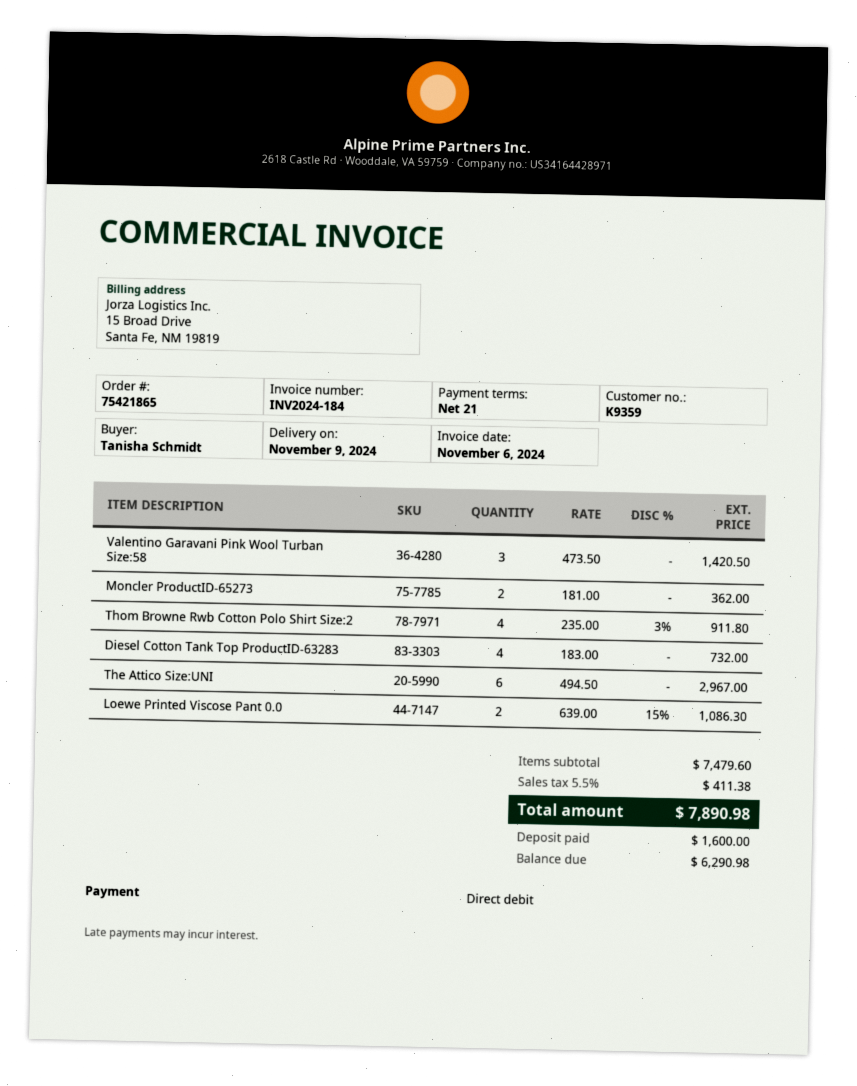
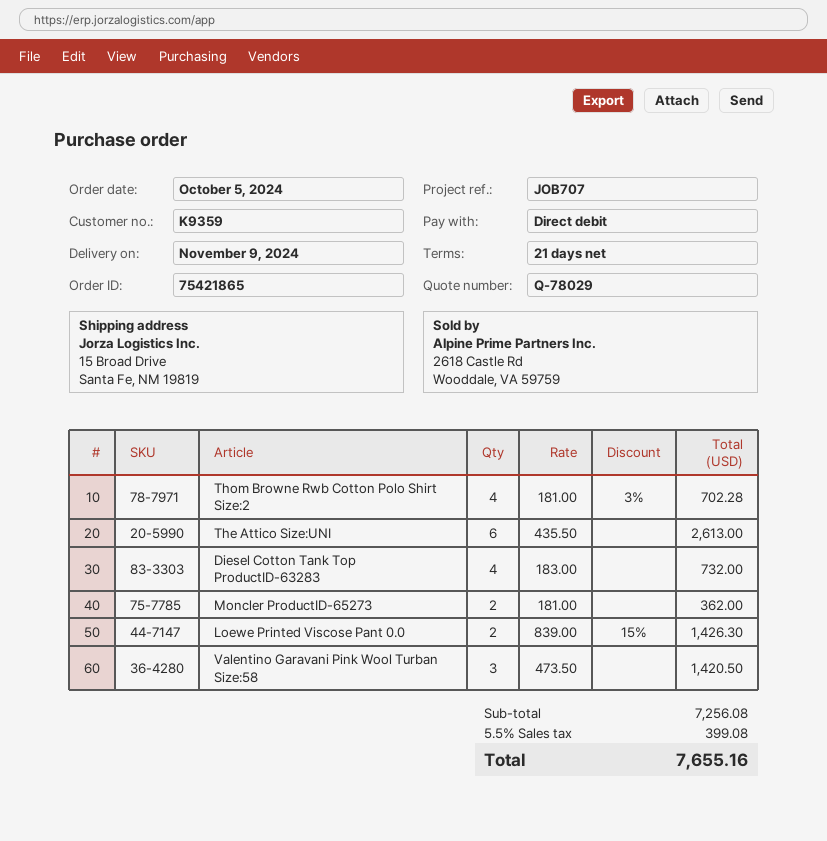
Thom Browne Rwb Cotton Polo Shirt Size:2: 4 x 235.00 - 3% = 911.80 -> 4 x 181.00 - 3% = 702.28
The Attico Size:UNI: 6 x 494.50 = 2967.00 -> 6 x 435.50 = 2613.00
Loewe Printed Viscose Pant 0.0: 2 x 639.00 - 15% = 1086.30 -> 2 x 839.00 - 15% = 1426.30
subtotal: 7479.60 -> 7256.08
tax: 5.5% = 411.38 -> 5.5% = 399.08
total: 7890.98 -> 7655.16

